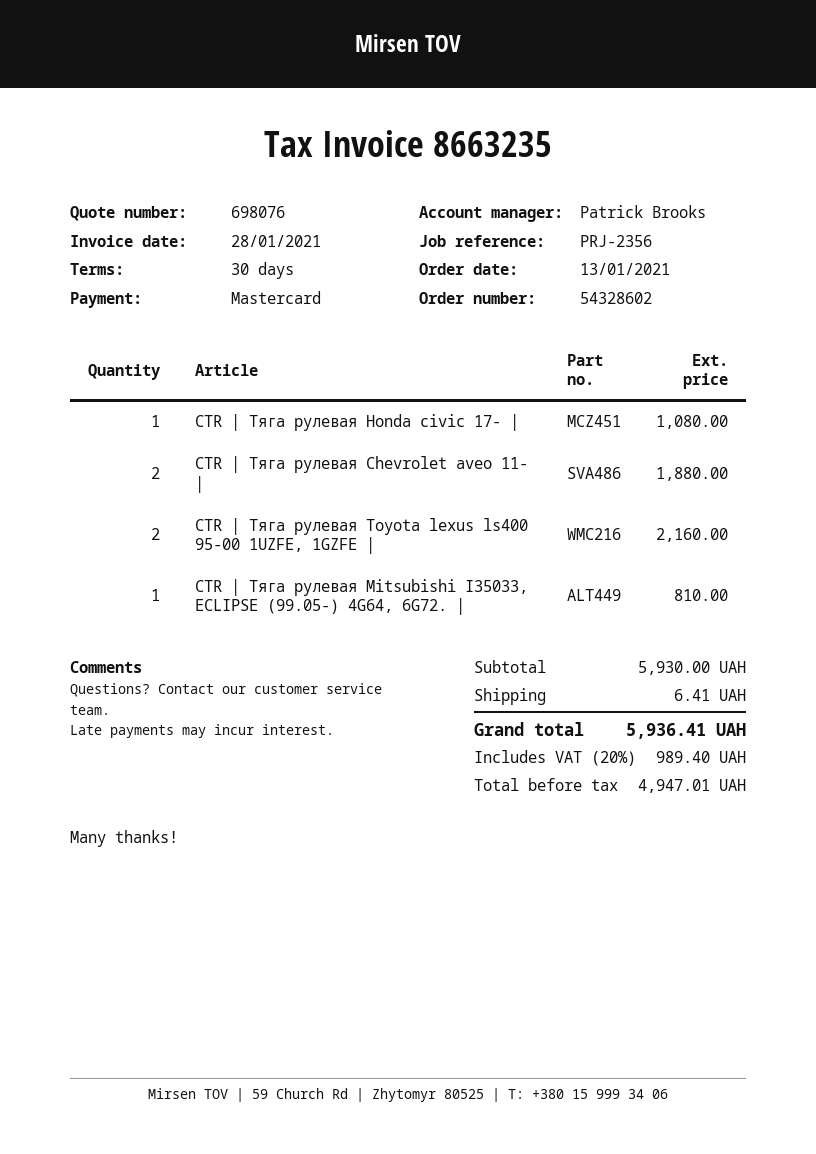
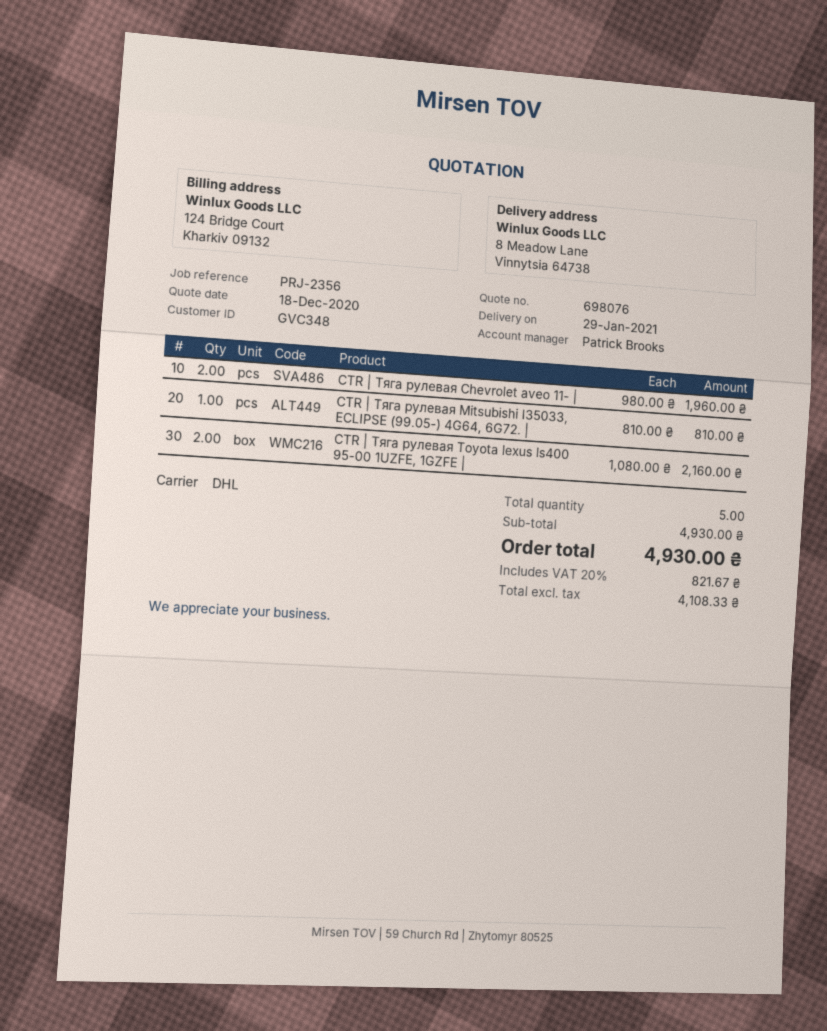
CTR | Тяга рулевая Honda civic 17- |: 1 for 1080.00 -> none
CTR | Тяга рулевая Chevrolet aveo 11- |: 2 for 1880.00 -> 2 for 1960.00
subtotal: 5930.00 -> 4930.00
shipping: 6.41 -> none
net: 4947.01 -> 4108.33
tax: 20% = 989.40 -> 20% = 821.67
total: 5936.41 -> 4930.00

